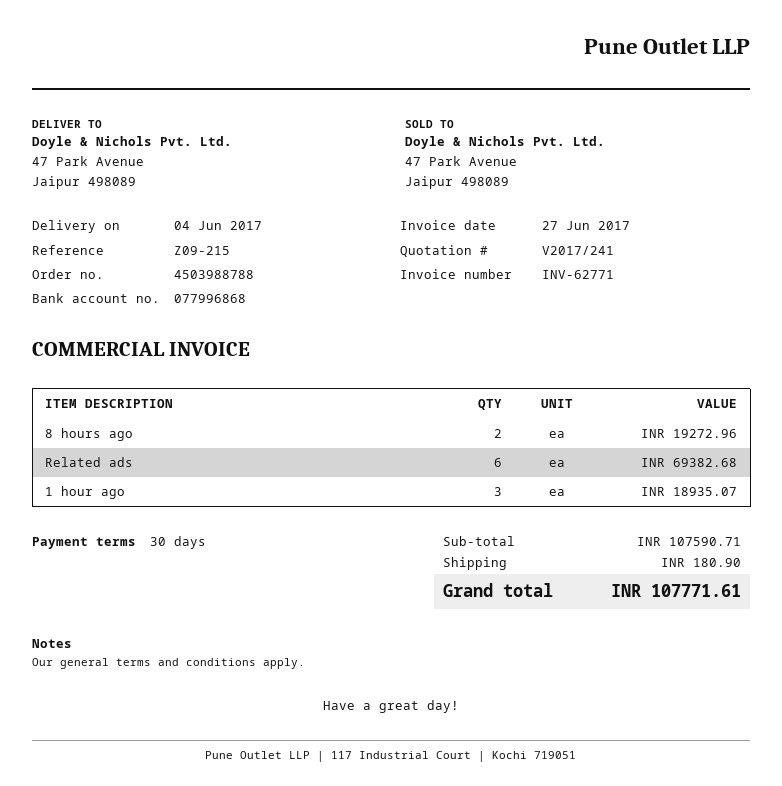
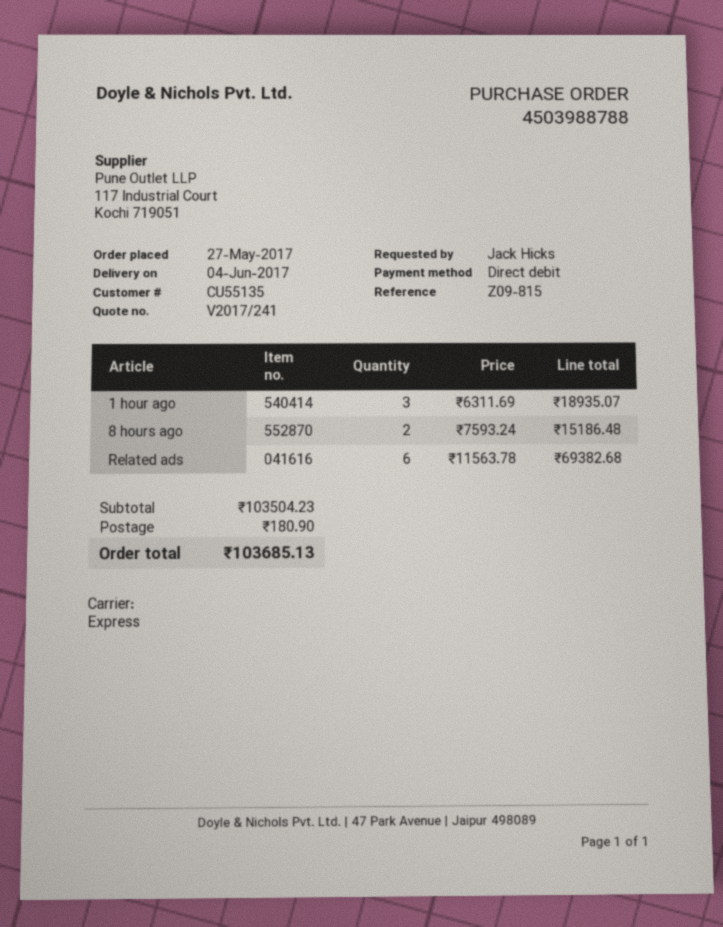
reference: Z09-215 -> Z09-815
8 hours ago: 2 for 19272.96 -> 2 for 15186.48
subtotal: 107590.71 -> 103504.23
total: 107771.61 -> 103685.13

